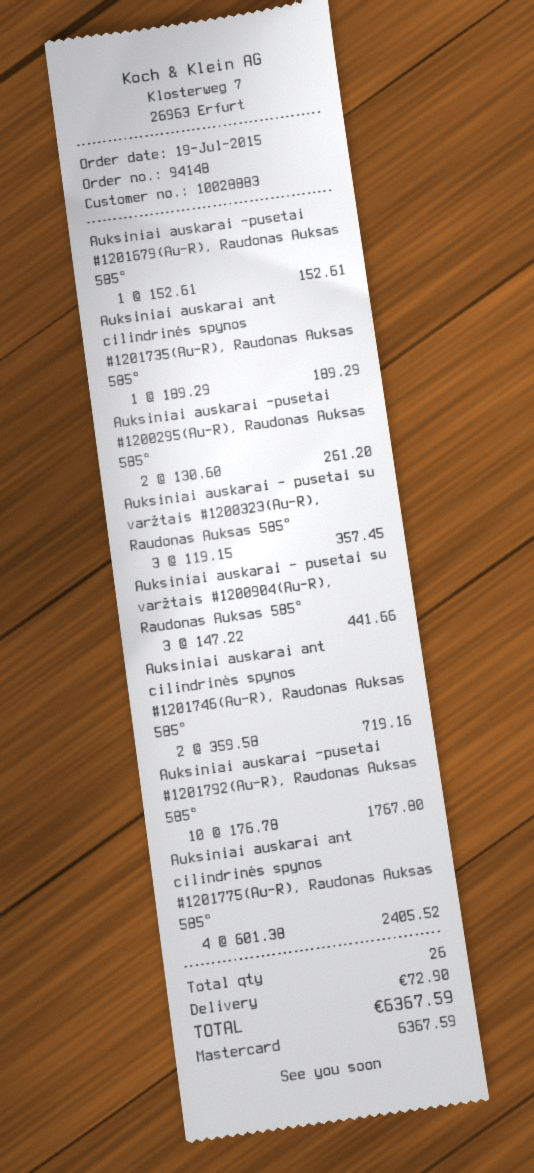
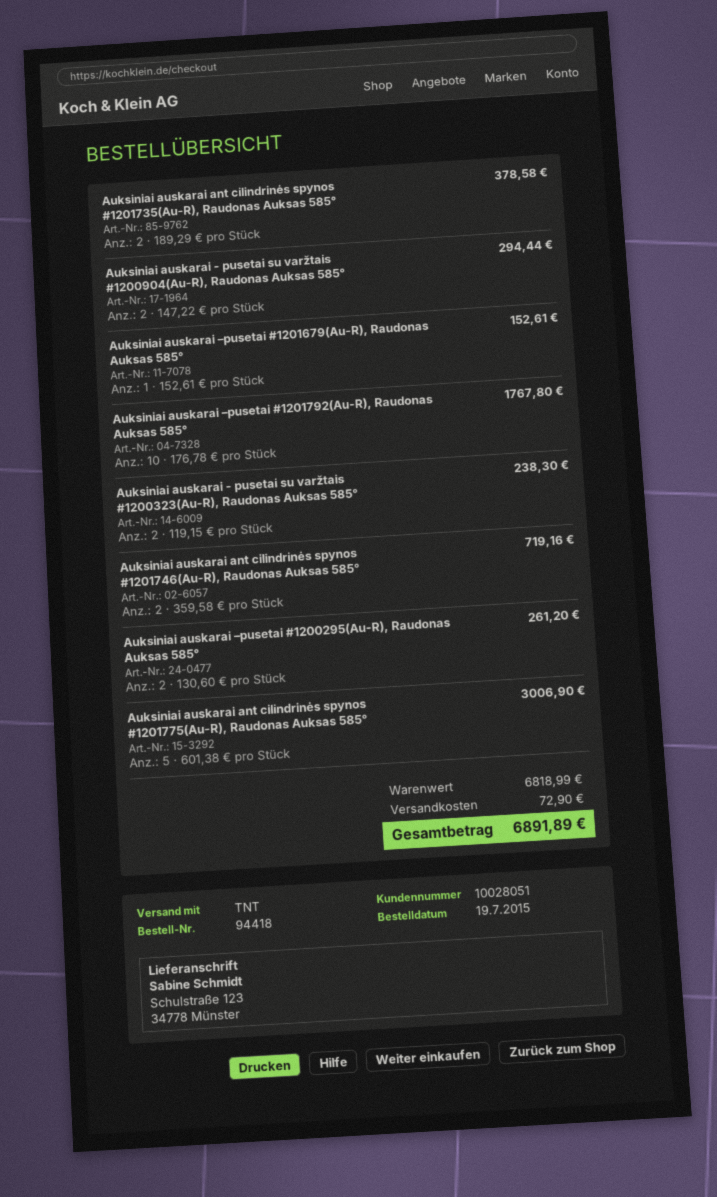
order number: 94148 -> 94418
customer number: 10028883 -> 10028051
Auksiniai auskarai ant cilindrinės spynos #1201735(Au-R), Raudonas Auksas 585°: 1 x 189.29 = 189.29 -> 2 x 189.29 = 378.58
Auksiniai auskarai - pusetai su varžtais #1200323(Au-R), Raudonas Auksas 585°: 3 x 119.15 = 357.45 -> 2 x 119.15 = 238.30
Auksiniai auskarai - pusetai su varžtais #1200904(Au-R), Raudonas Auksas 585°: 3 x 147.22 = 441.66 -> 2 x 147.22 = 294.44
Auksiniai auskarai ant cilindrinės spynos #1201775(Au-R), Raudonas Auksas 585°: 4 x 601.38 = 2405.52 -> 5 x 601.38 = 3006.90
total: 6367.59 -> 6891.89

